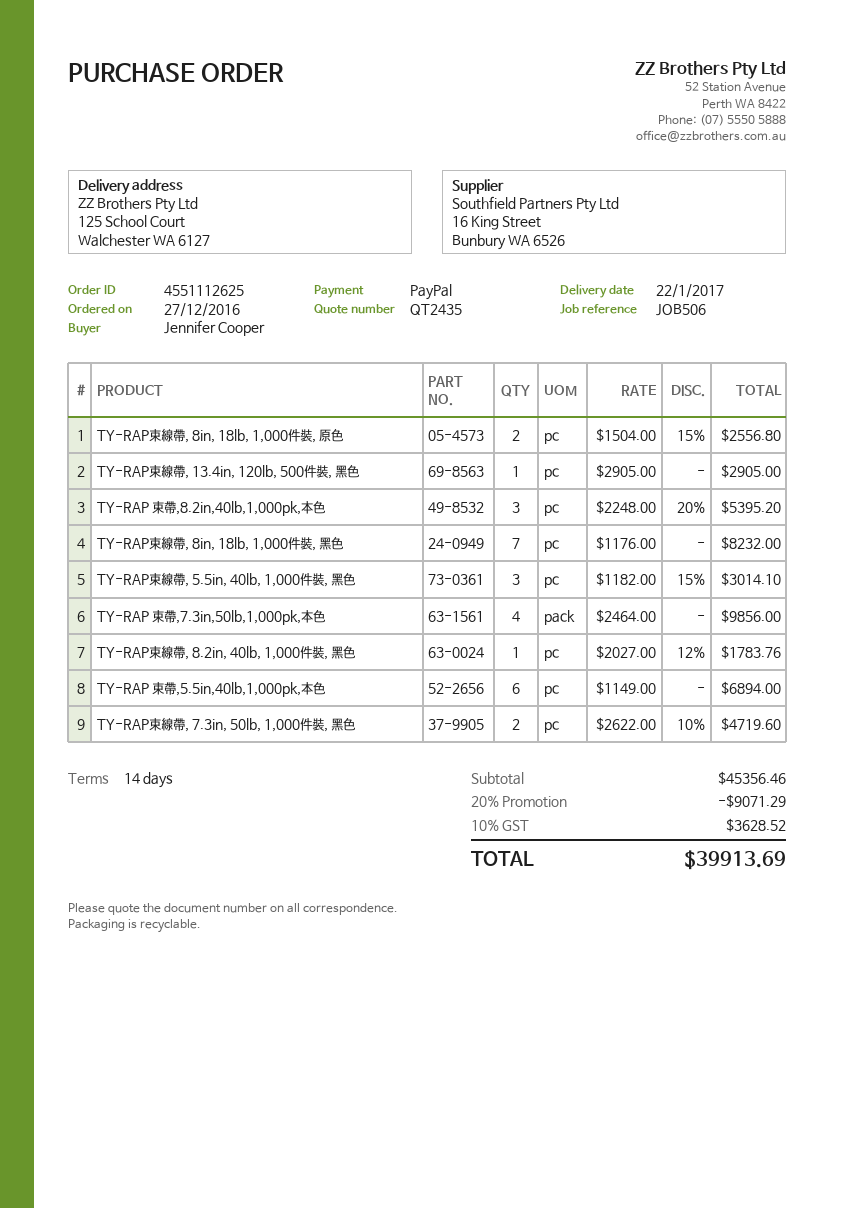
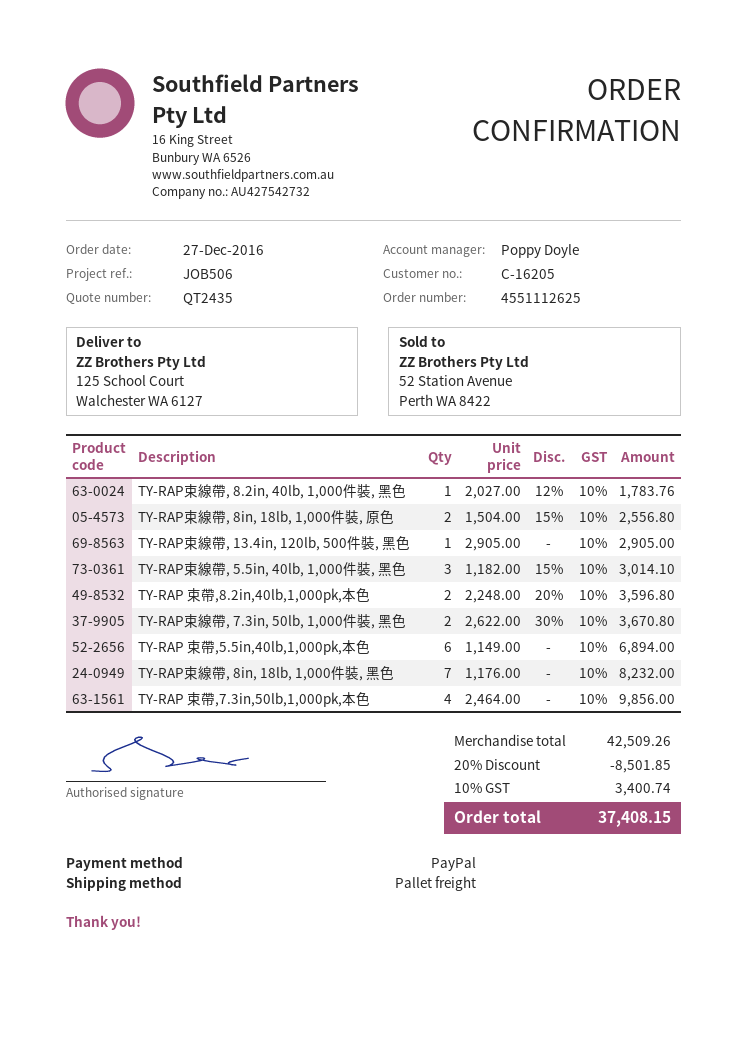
TY-RAP 束帶,8.2in,40lb,1,000pk,本色: 3 x 2248.00 - 20% = 5395.20 -> 2 x 2248.00 - 20% = 3596.80
TY-RAP束線帶, 7.3in, 50lb, 1,000件裝, 黑色: 2 x 2622.00 - 10% = 4719.60 -> 2 x 2622.00 - 30% = 3670.80
subtotal: 45356.46 -> 42509.26
discount: 20% = 9071.29 -> 20% = 8501.85
tax: 10% = 3628.52 -> 10% = 3400.74
total: 39913.69 -> 37408.15

